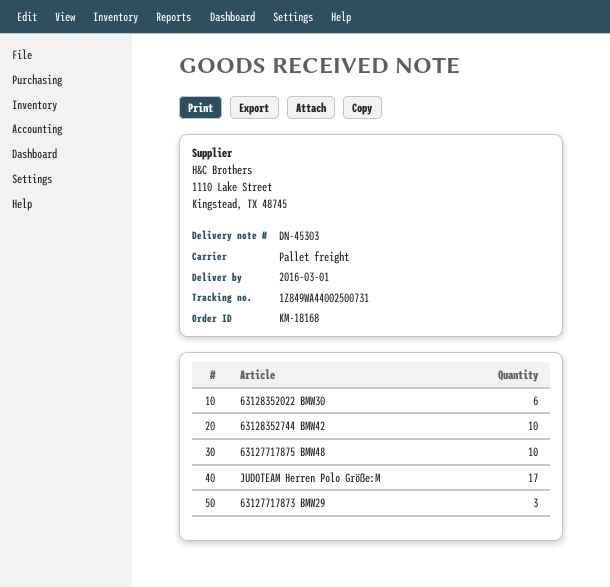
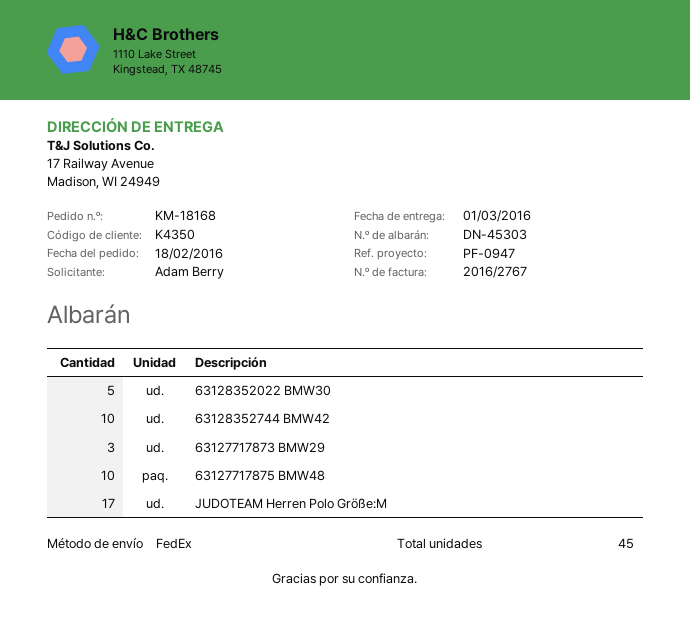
shipping method: pallet freight -> FedEx
63128352022 BMW30: 6 -> 5

